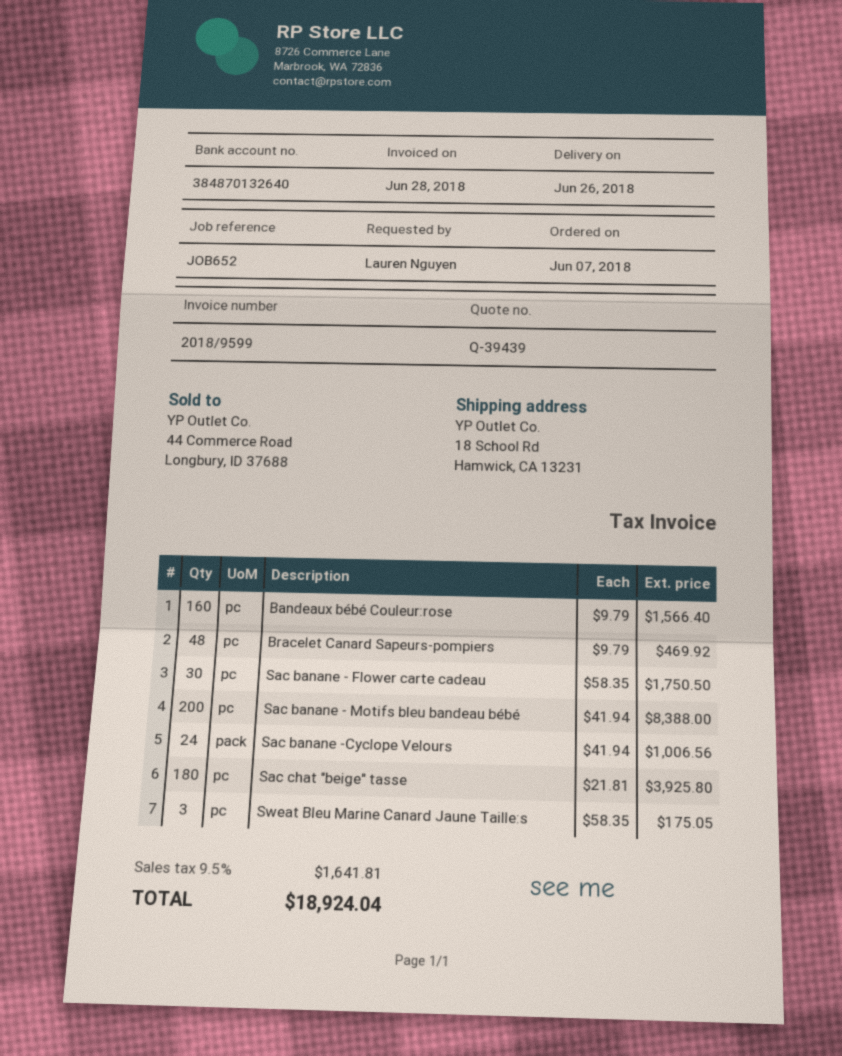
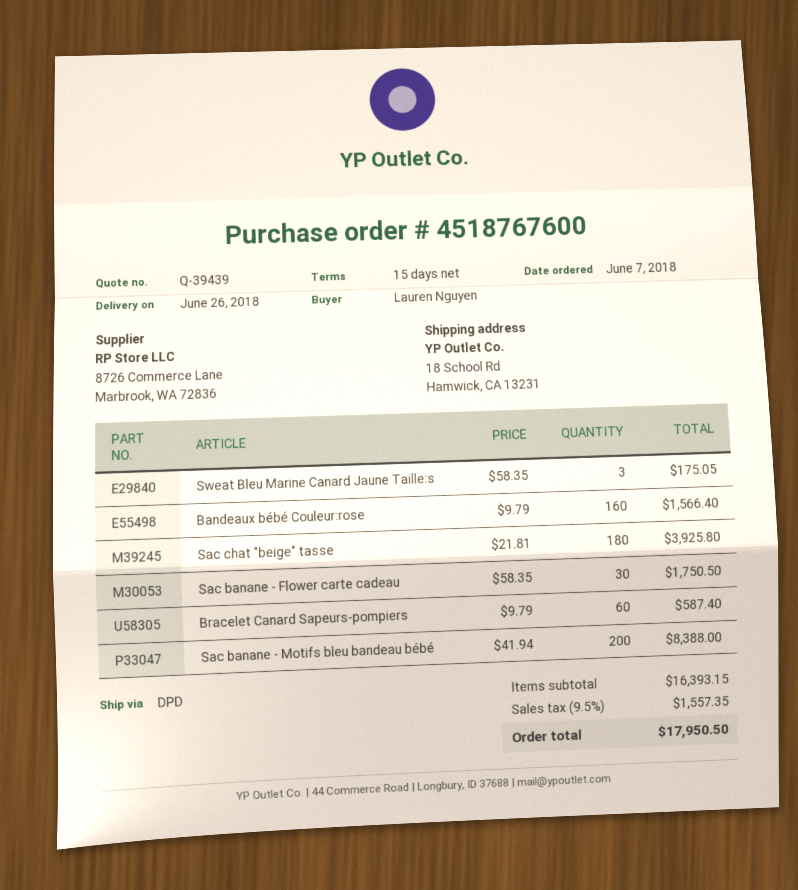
Bracelet Canard Sapeurs-pompiers: 48 x 9.79 = 469.92 -> 60 x 9.79 = 587.40
Sac banane -Cyclope Velours: 24 x 41.94 = 1006.56 -> none
tax: 9.5% = 1641.81 -> 9.5% = 1557.35
total: 18924.04 -> 17950.50

